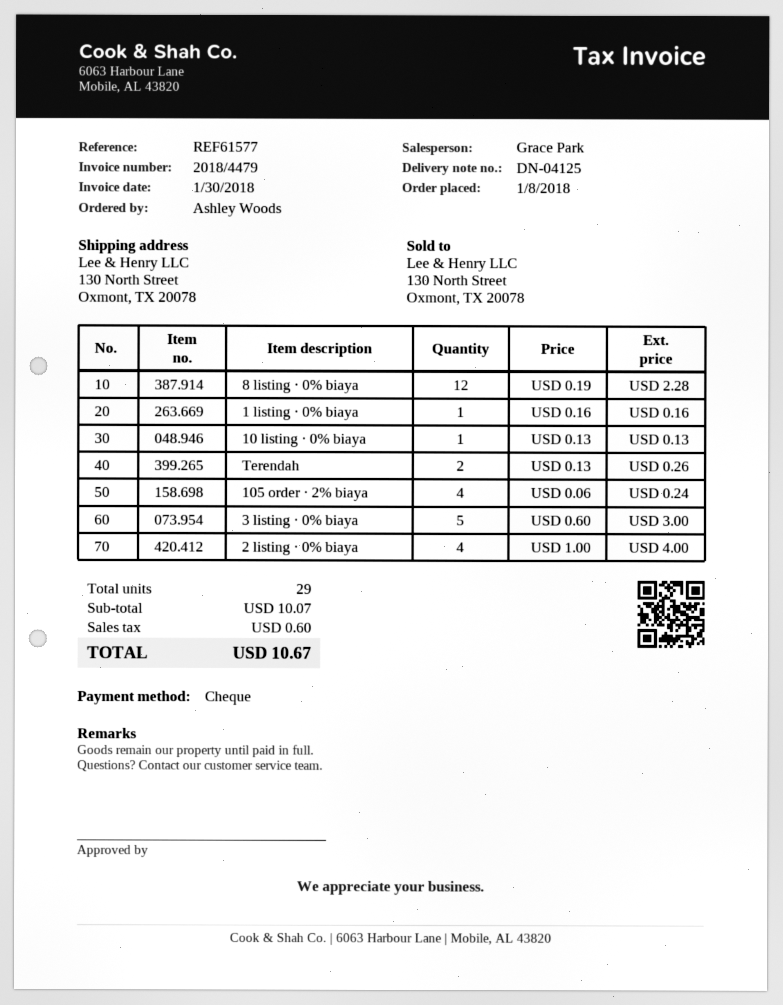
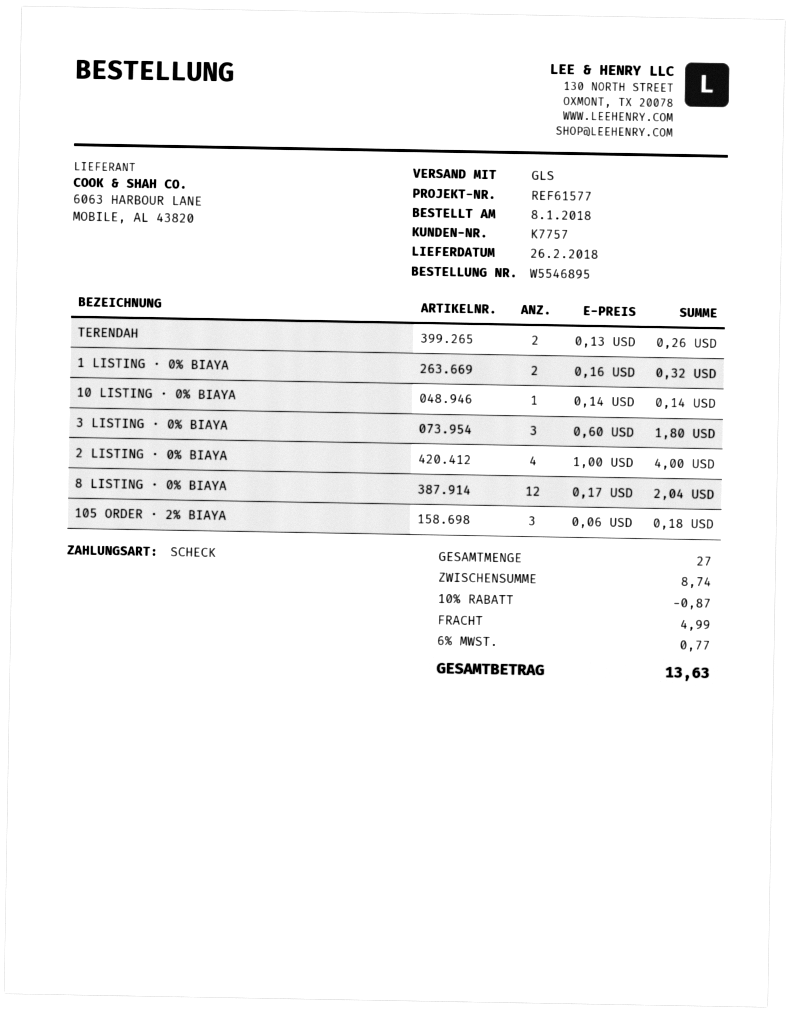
8 listing · 0% biaya: 12 x 0.19 = 2.28 -> 12 x 0.17 = 2.04
1 listing · 0% biaya: 1 x 0.16 = 0.16 -> 2 x 0.16 = 0.32
10 listing · 0% biaya: 1 x 0.13 = 0.13 -> 1 x 0.14 = 0.14
105 order · 2% biaya: 4 x 0.06 = 0.24 -> 3 x 0.06 = 0.18
3 listing · 0% biaya: 5 x 0.60 = 3.00 -> 3 x 0.60 = 1.80
total quantity: 29 -> 27
subtotal: 10.07 -> 8.74
discount: none -> 10% = 0.87
shipping: none -> 4.99
tax: 0.60 -> 0.77
total: 10.67 -> 13.63

